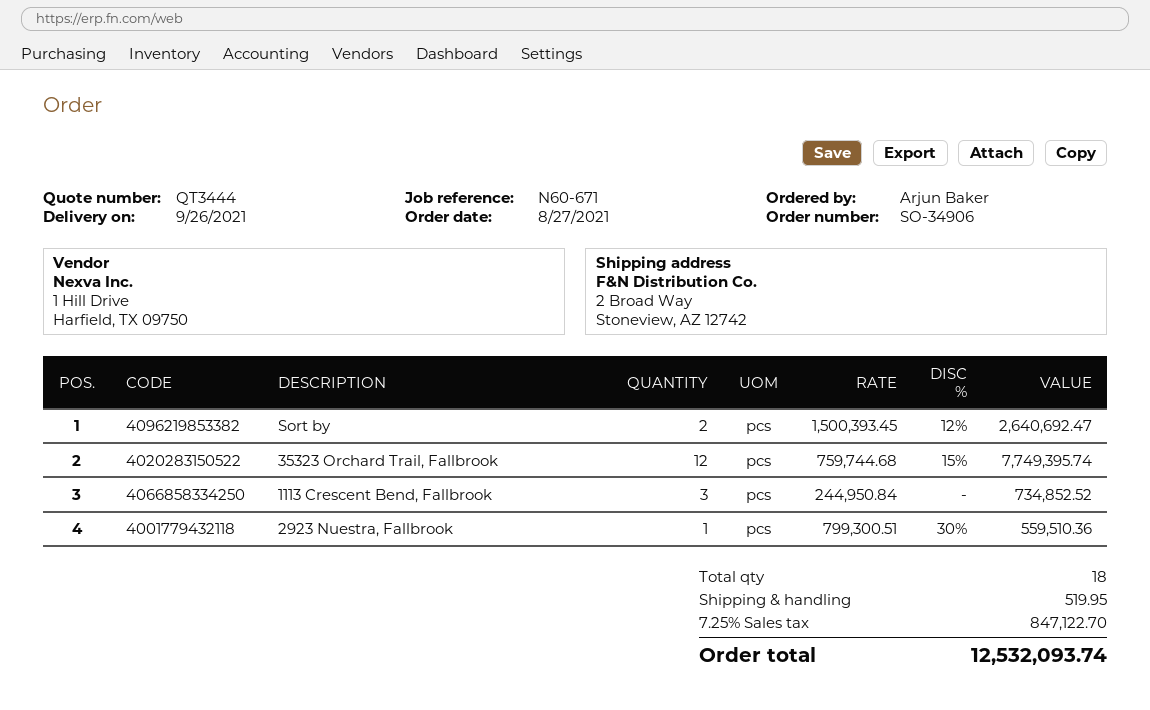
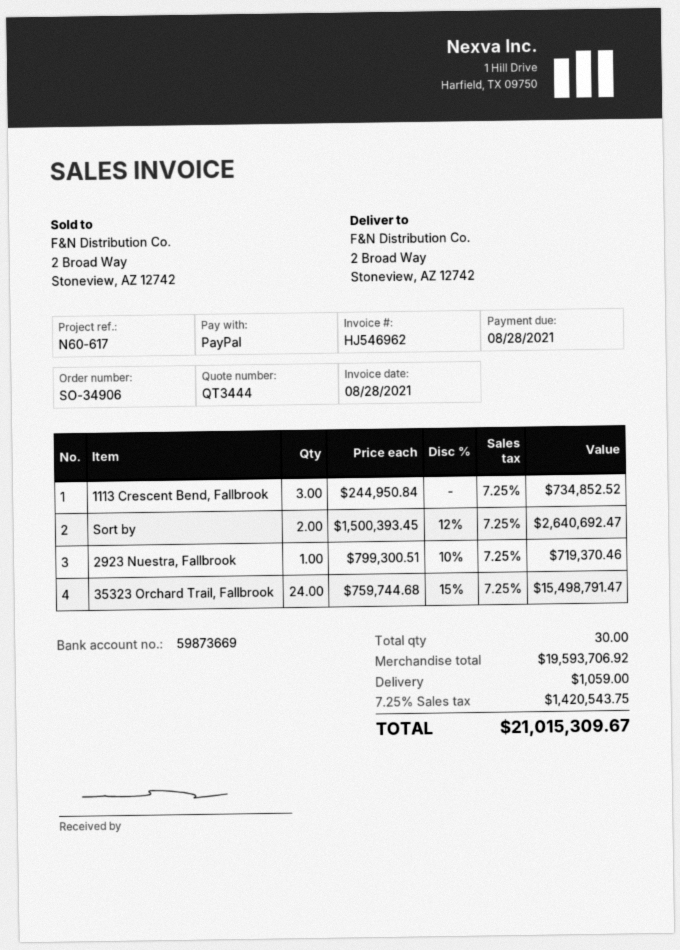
reference: N60-671 -> N60-617
35323 Orchard Trail, Fallbrook: 12 x 759744.68 - 15% = 7749395.74 -> 24 x 759744.68 - 15% = 15498791.47
2923 Nuestra, Fallbrook: 1 x 799300.51 - 30% = 559510.36 -> 1 x 799300.51 - 10% = 719370.46
total quantity: 18 -> 30
shipping: 519.95 -> 1059.00
tax: 7.25% = 847122.70 -> 7.25% = 1420543.75
total: 12532093.74 -> 21015309.67

